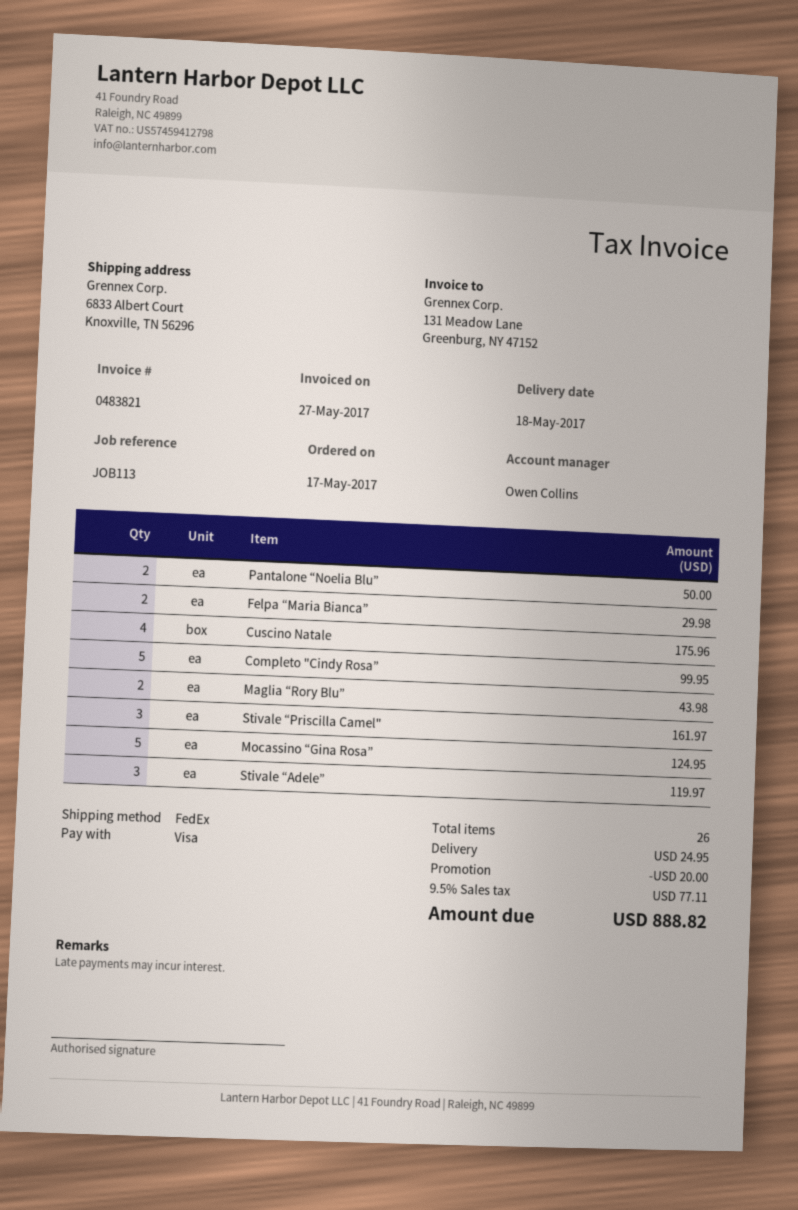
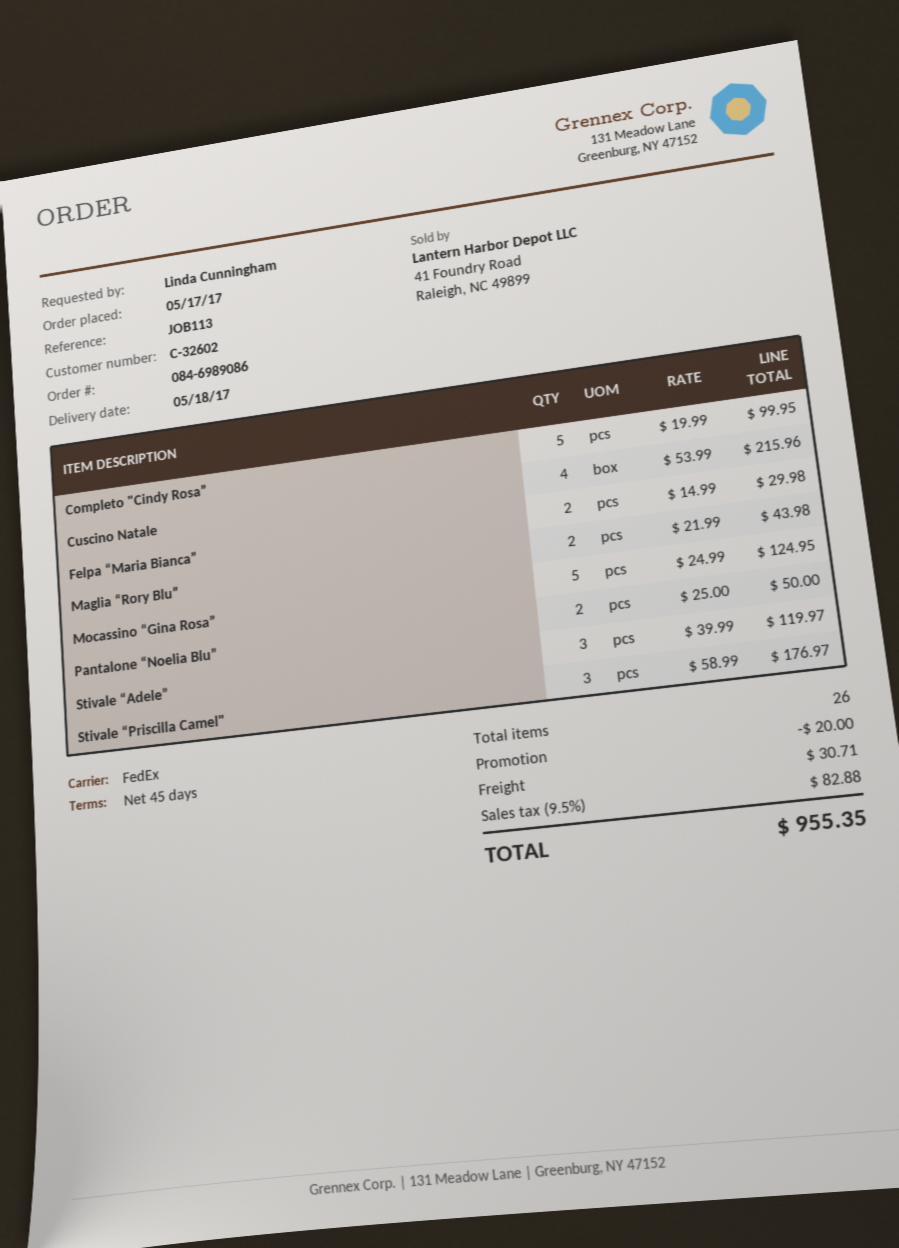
Cuscino Natale: 4 for 175.96 -> 4 for 215.96
Stivale “Priscilla Camel": 3 for 161.97 -> 3 for 176.97
shipping: 24.95 -> 30.71
tax: 9.5% = 77.11 -> 9.5% = 82.88
total: 888.82 -> 955.35

